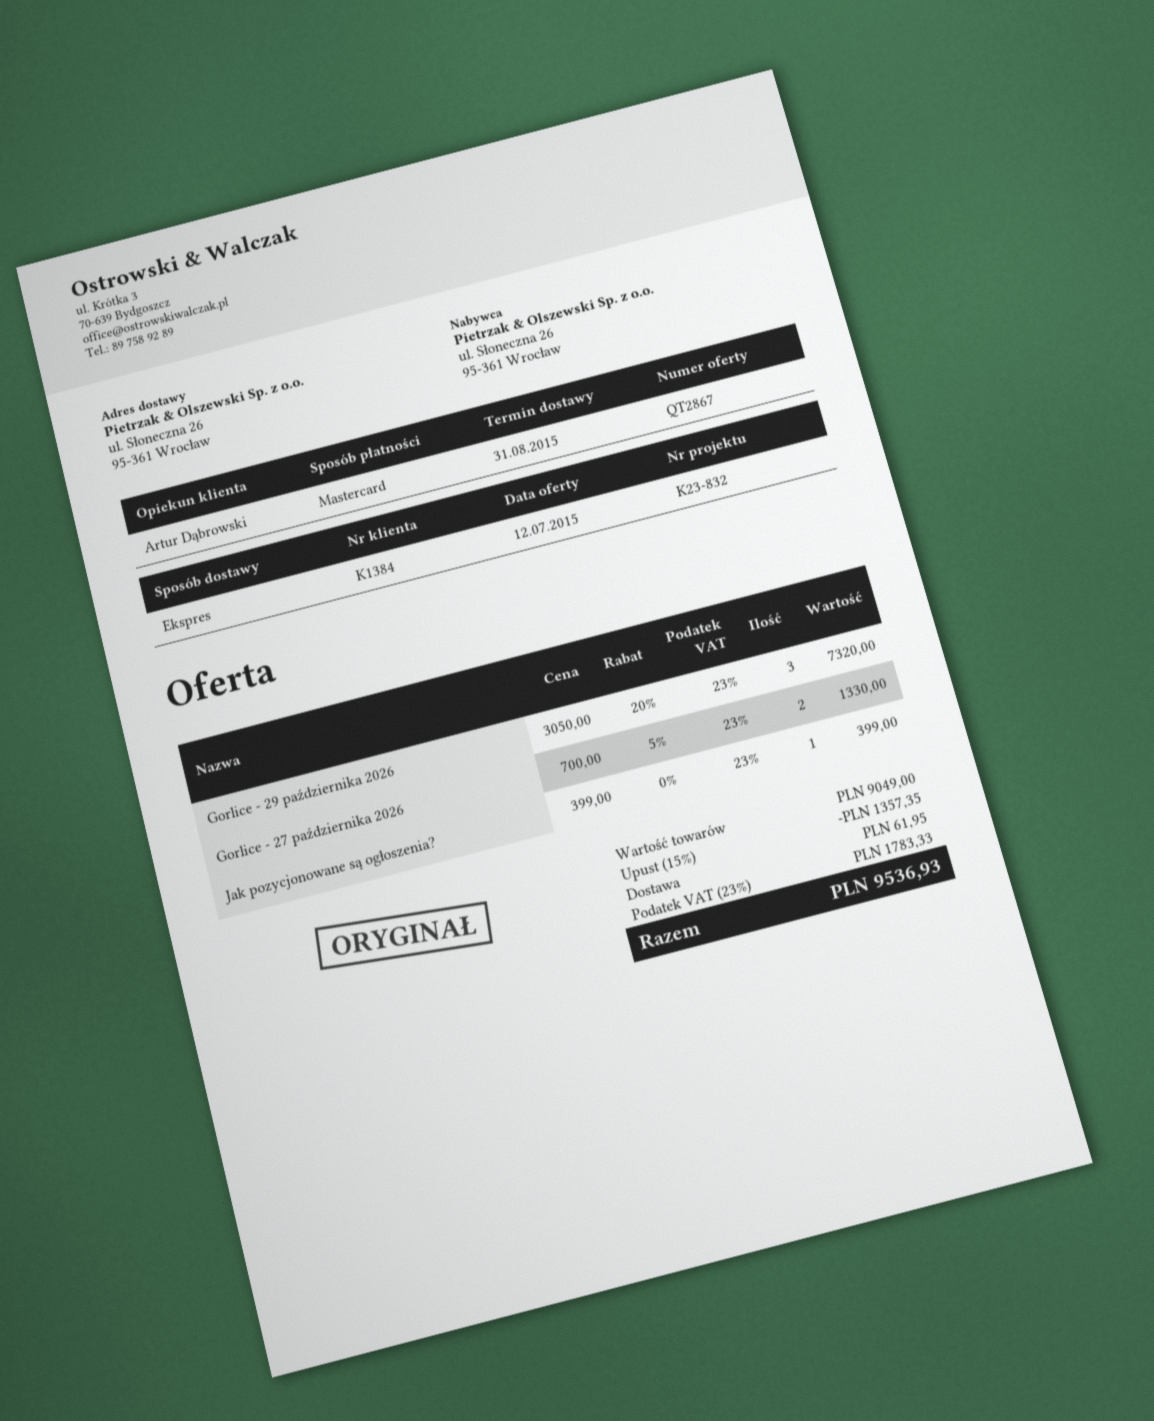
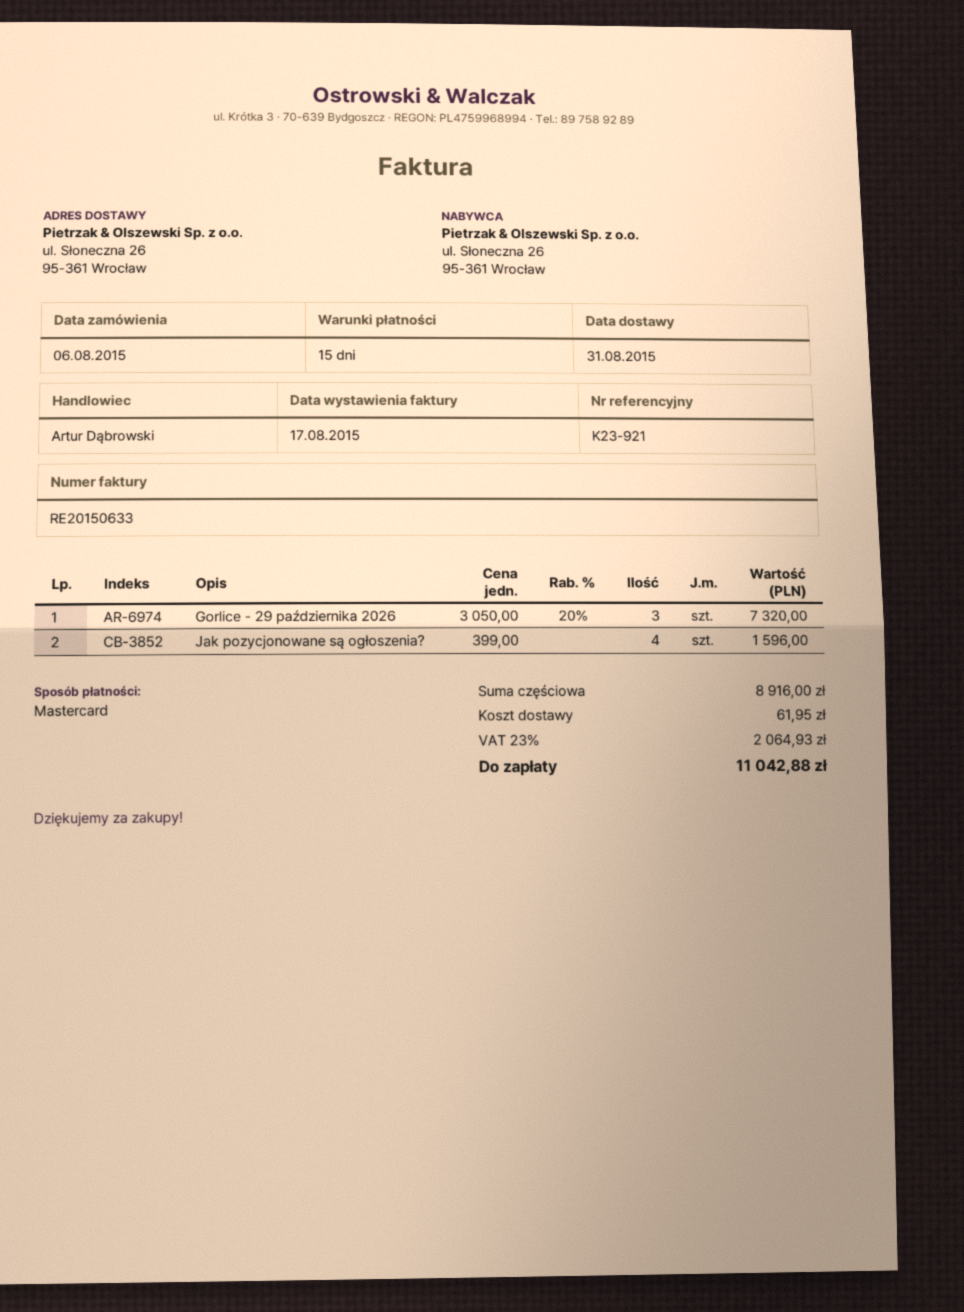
reference: K23-832 -> K23-921
Gorlice - 27 października 2026: 2 x 700.00 - 5% = 1330.00 -> none
Jak pozycjonowane są ogłoszenia?: 1 x 399.00 = 399.00 -> 4 x 399.00 = 1596.00
subtotal: 9049.00 -> 8916.00
discount: 15% = 1357.35 -> none
tax: 23% = 1783.33 -> 23% = 2064.93
total: 9536.93 -> 11042.88

